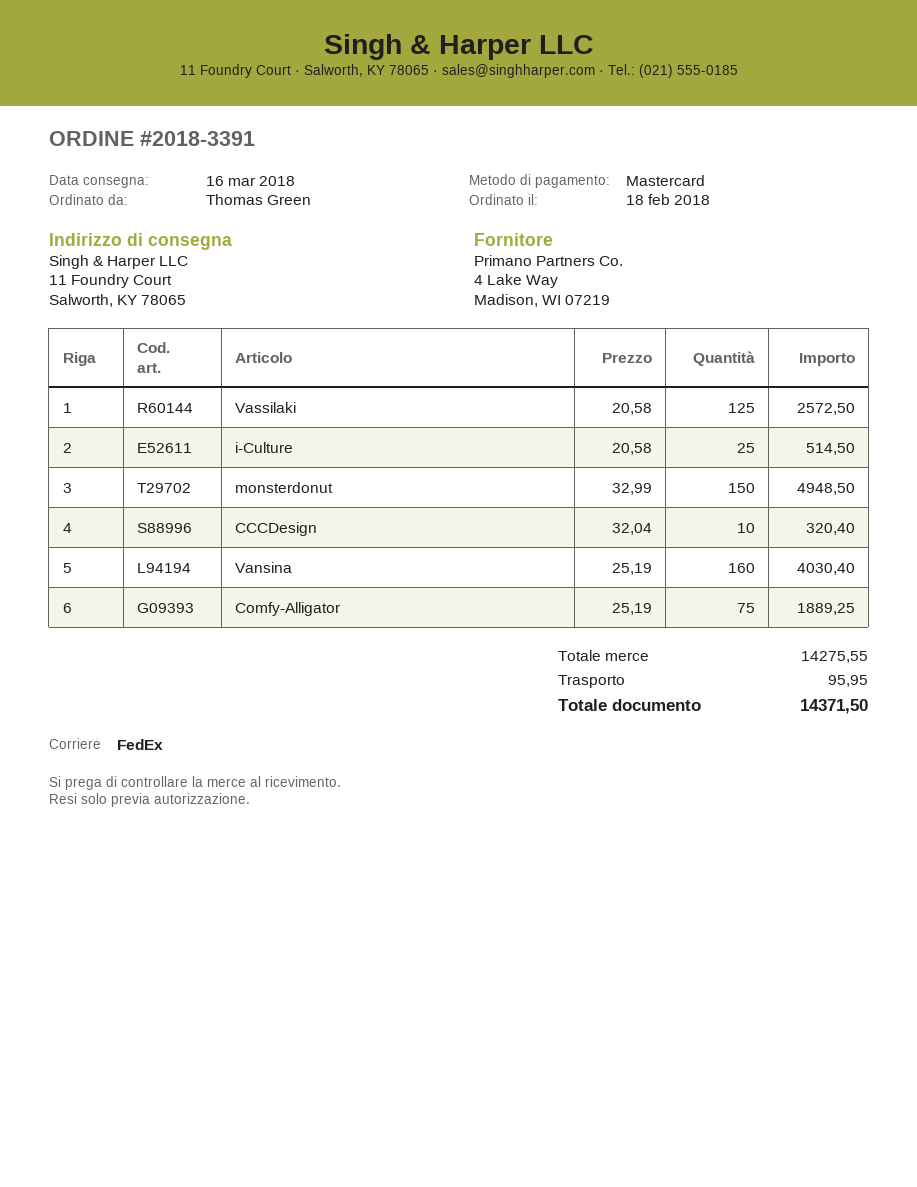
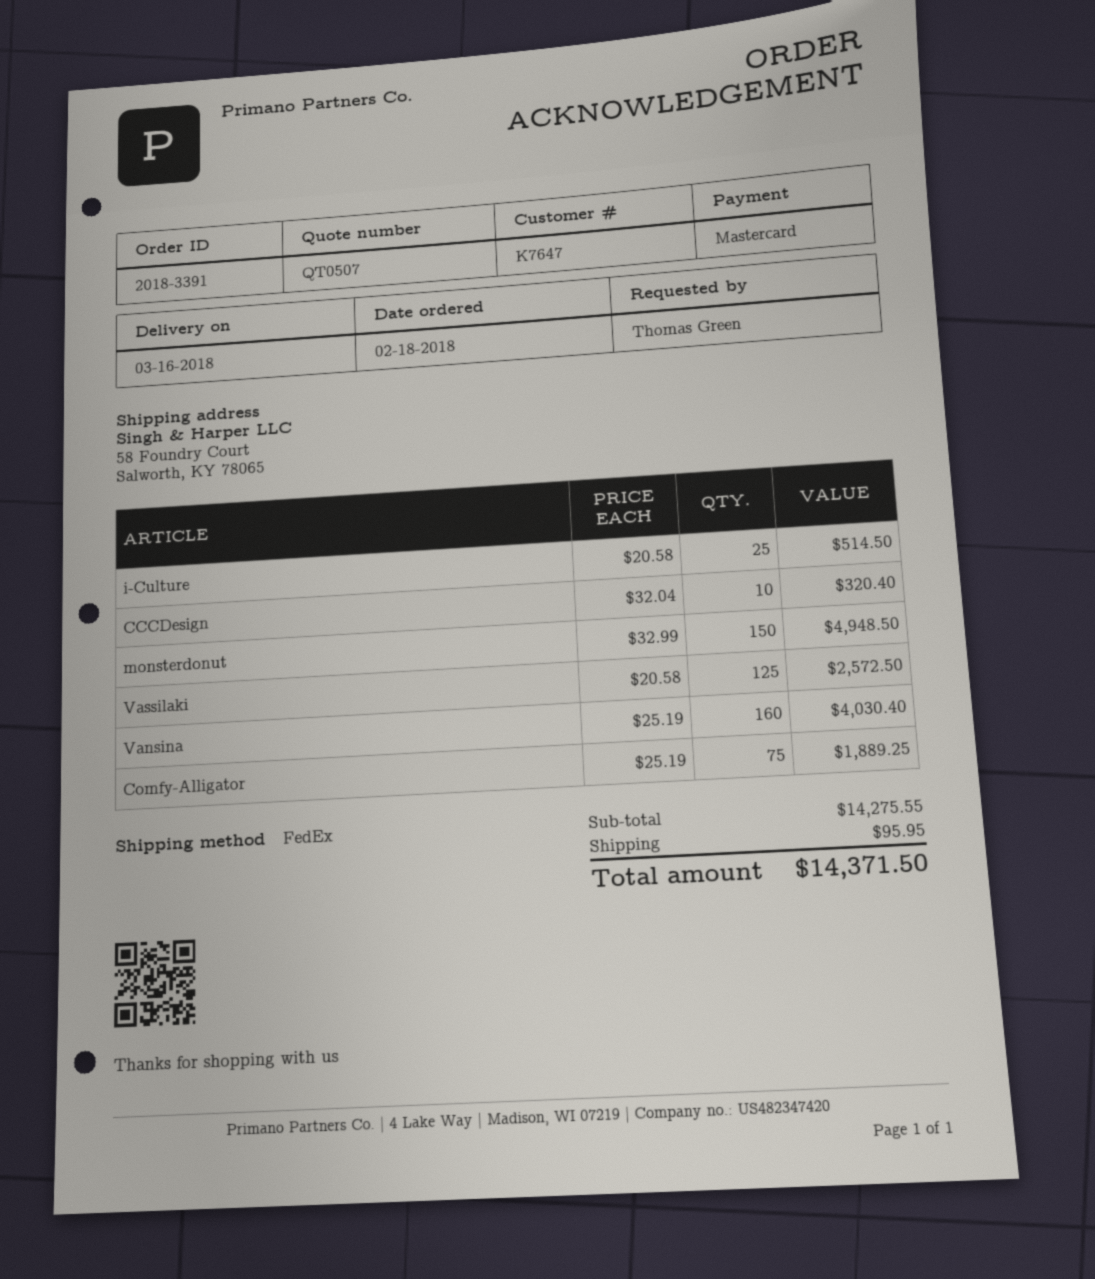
ship to: 11 Foundry Court, Salworth, KY 78065 -> 58 Foundry Court, Salworth, KY 78065

